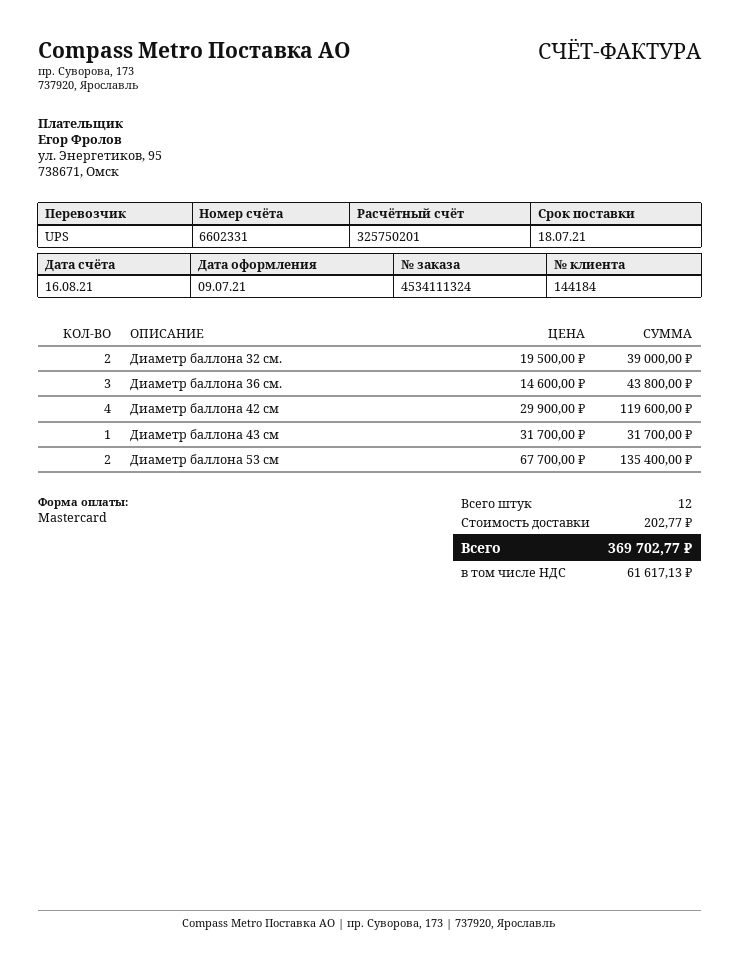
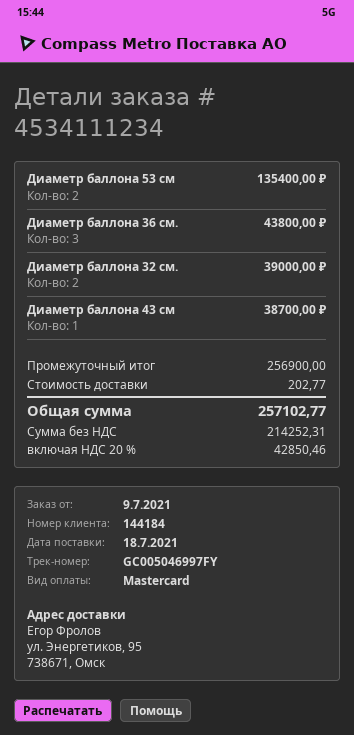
order number: 4534111324 -> 4534111234
Диаметр баллона 42 см: 4 for 119600.00 -> none
Диаметр баллона 43 см: 1 for 31700.00 -> 1 for 38700.00
tax: 61617.13 -> 42850.46
total: 369702.77 -> 257102.77

